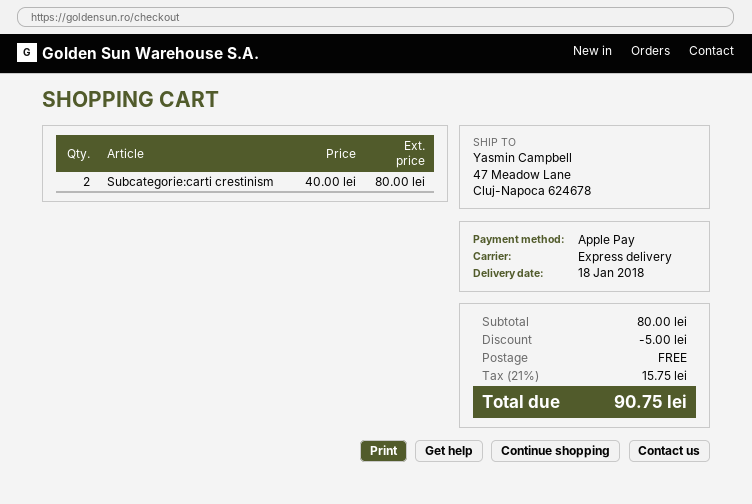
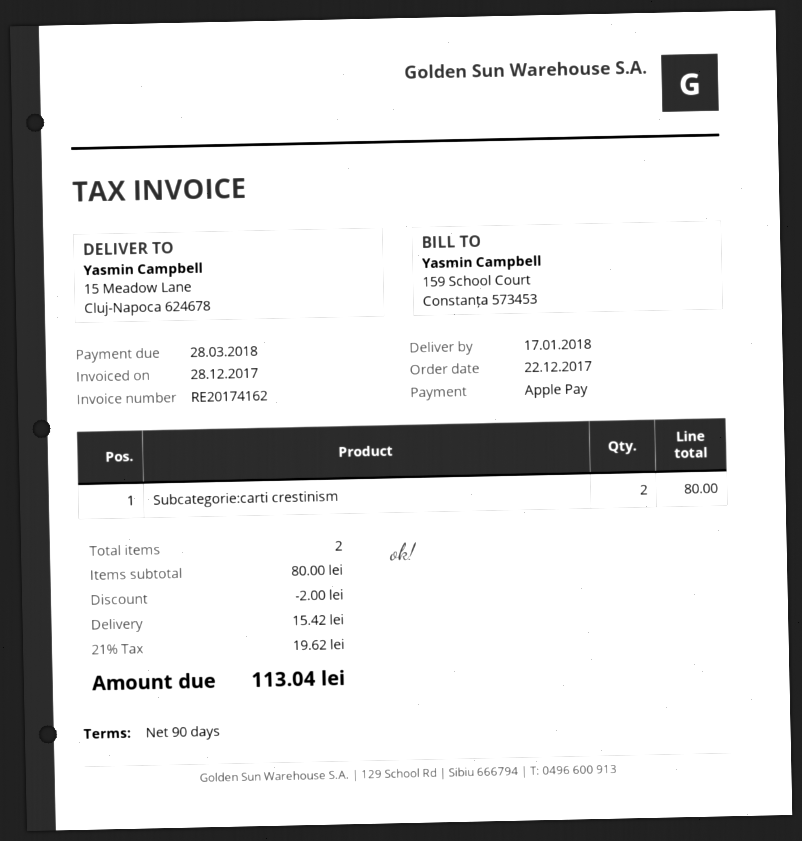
delivery date: 2018-01-18 -> 2018-01-17
ship to: 47 Meadow Lane, Cluj-Napoca 624678 -> 15 Meadow Lane, Cluj-Napoca 624678
discount: 5.00 -> 2.00
shipping: 0.00 -> 15.42
tax: 21% = 15.75 -> 21% = 19.62
total: 90.75 -> 113.04

